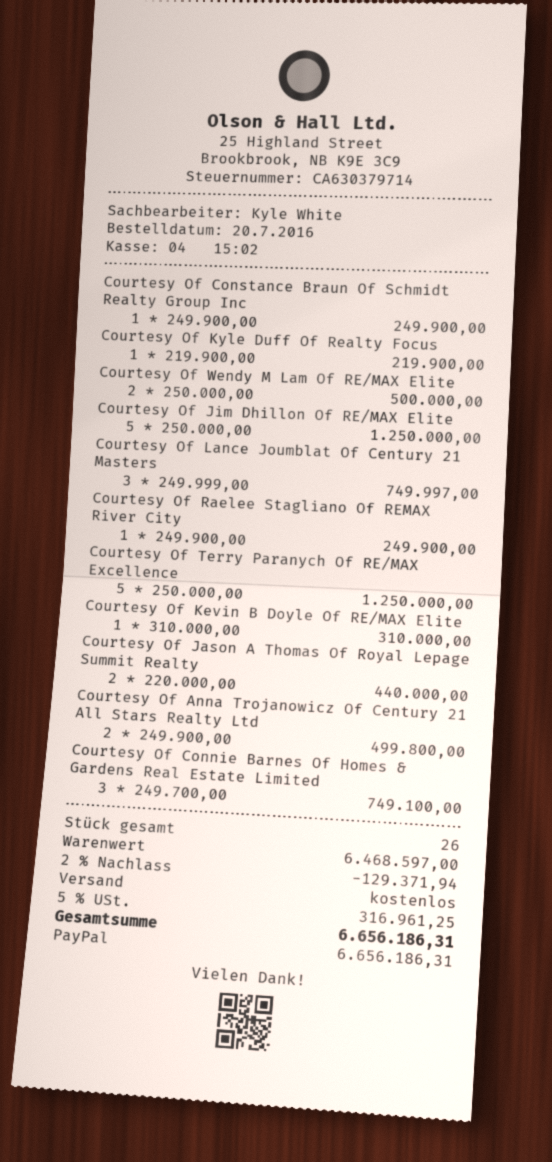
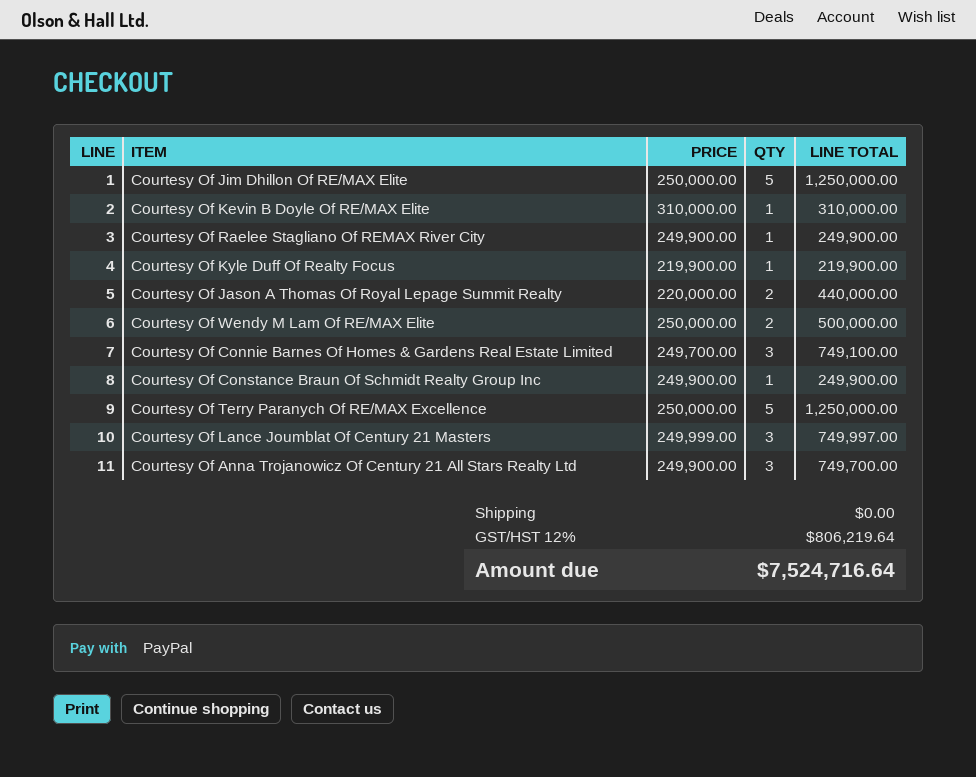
Courtesy Of Anna Trojanowicz Of Century 21 All Stars Realty Ltd: 2 x 249900.00 = 499800.00 -> 3 x 249900.00 = 749700.00
discount: 2% = 129371.94 -> none
tax: 5% = 316961.25 -> 12% = 806219.64
total: 6656186.31 -> 7524716.64

